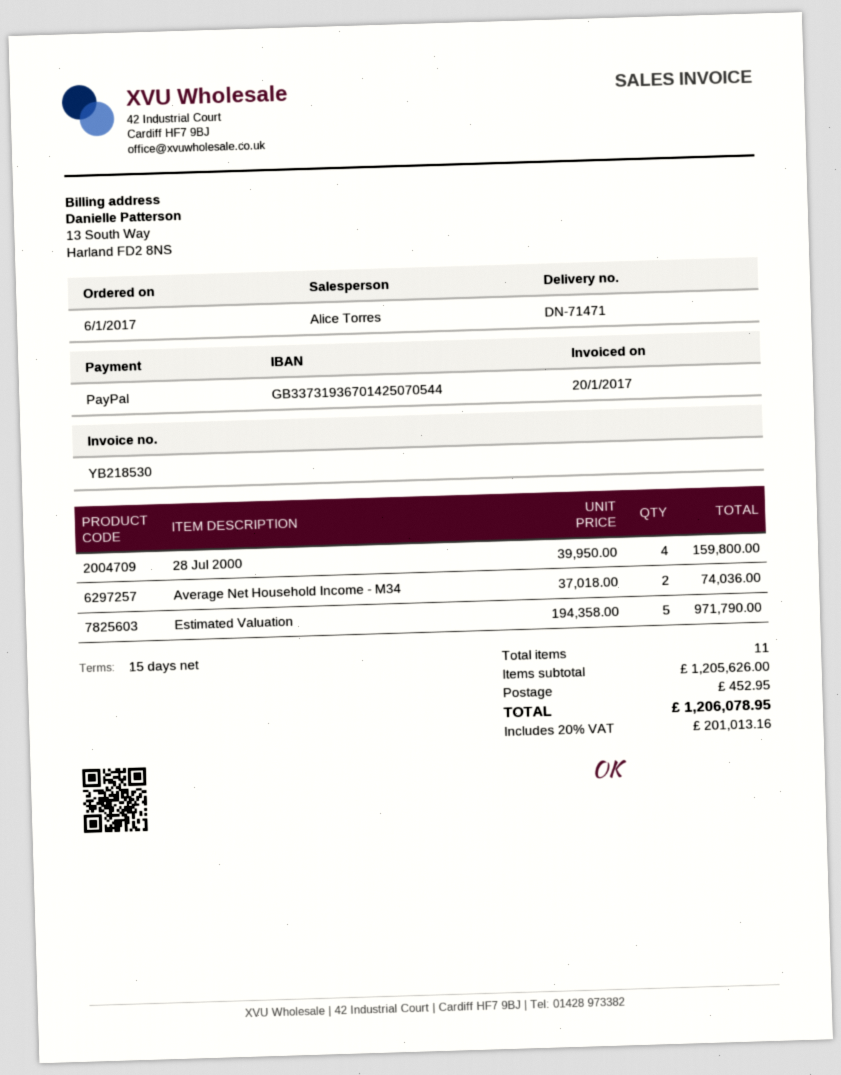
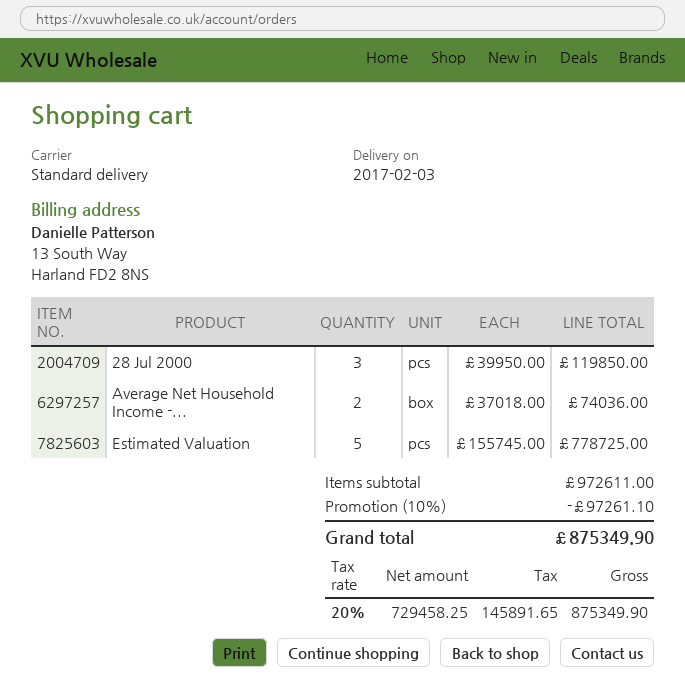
28 Jul 2000: 4 x 39950.00 = 159800.00 -> 3 x 39950.00 = 119850.00
Estimated Valuation: 5 x 194358.00 = 971790.00 -> 5 x 155745.00 = 778725.00
subtotal: 1205626.00 -> 972611.00
discount: none -> 10% = 97261.10
shipping: 452.95 -> none
tax: 20% = 201013.16 -> 20% = 145891.65
total: 1206078.95 -> 875349.90

